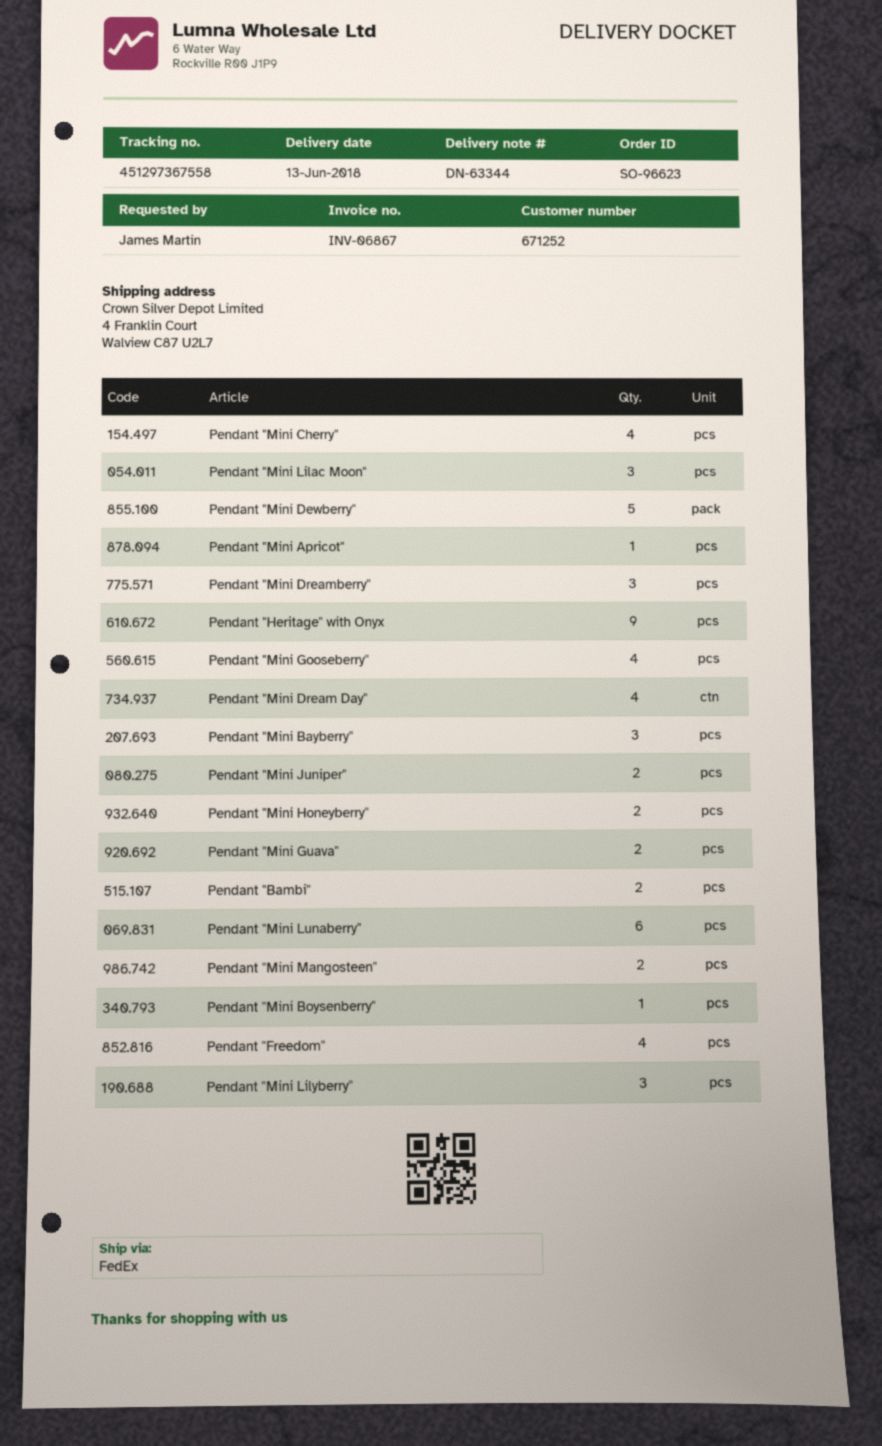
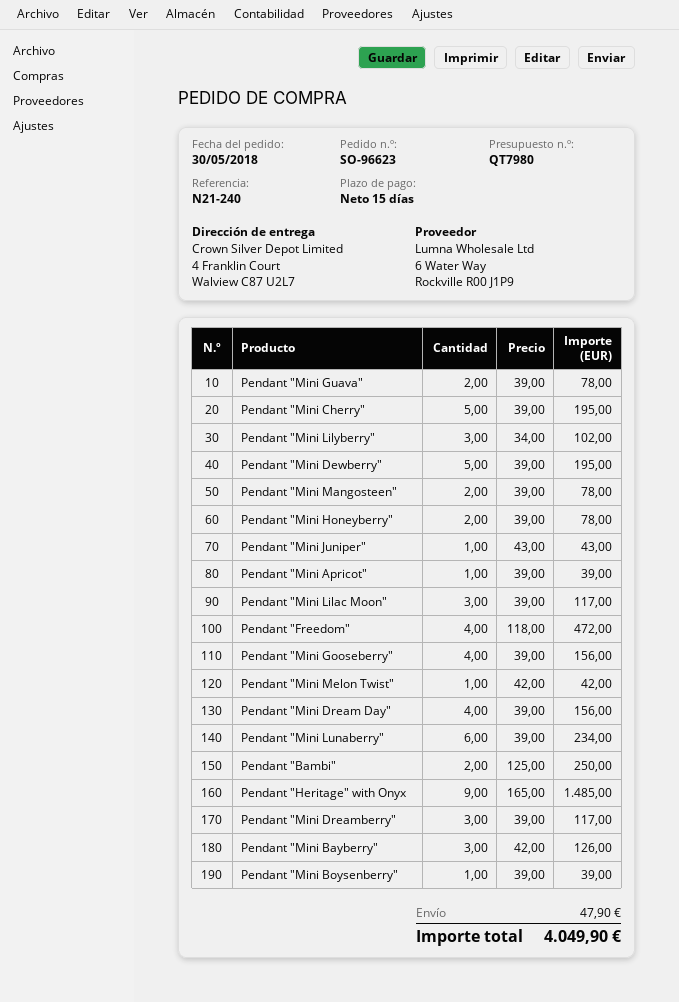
Pendant "Mini Cherry": 4 -> 5
Pendant "Mini Juniper": 2 -> 1
Pendant "Mini Melon Twist": none -> 1

